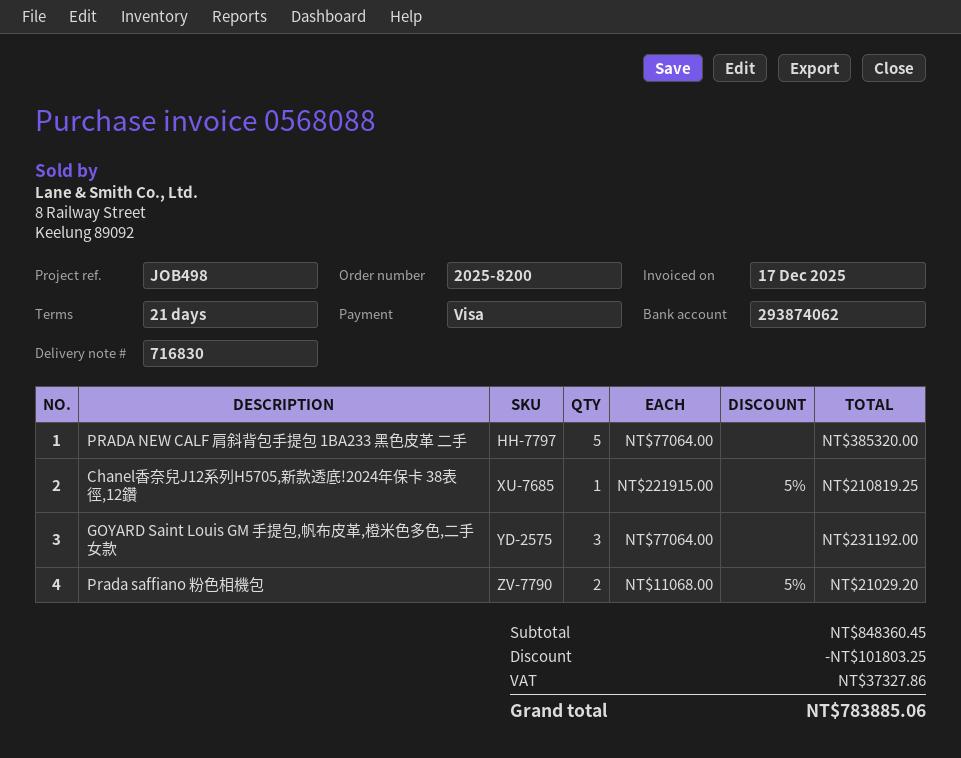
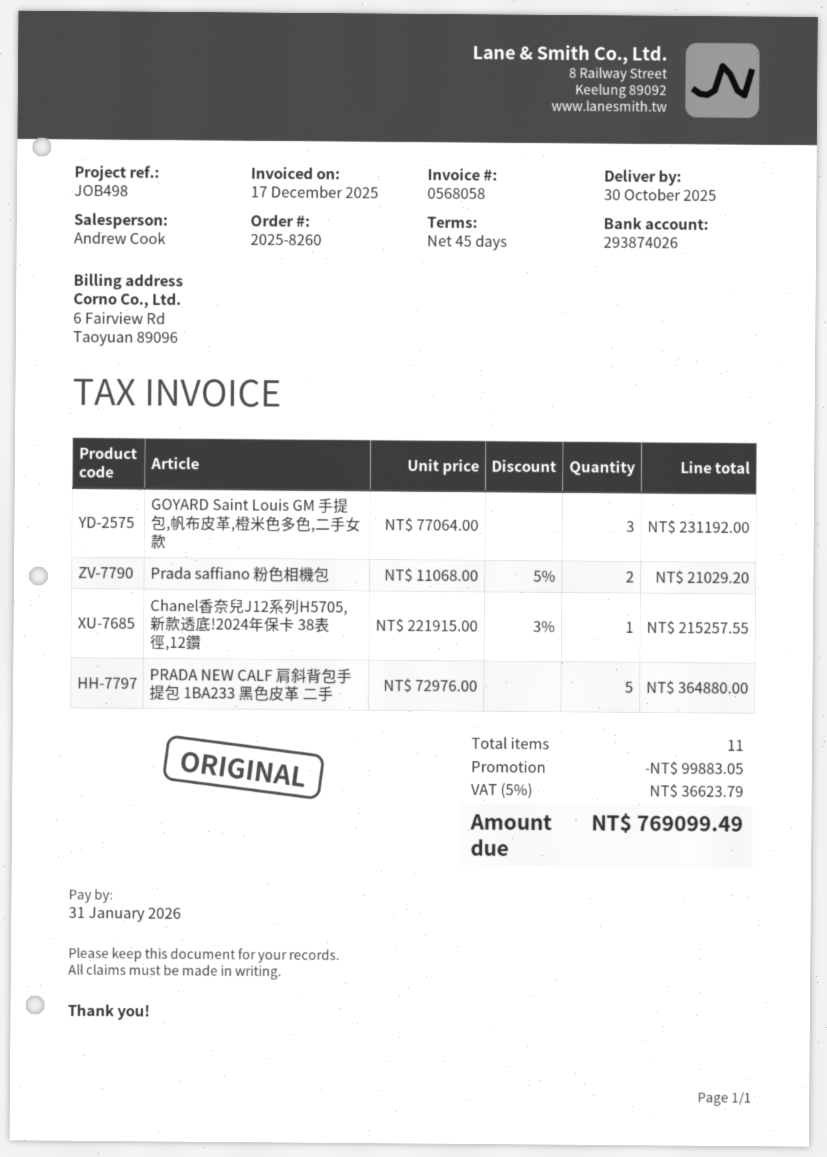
order number: 2025-8200 -> 2025-8260
invoice number: 0568088 -> 0568058
payment terms: 21 days -> 45 days
bank account: 293874062 -> 293874026
PRADA NEW CALF 肩斜背包手提包 1BA233 黑色皮革 二手: 5 x 77064.00 = 385320.00 -> 5 x 72976.00 = 364880.00
Chanel香奈兒J12系列H5705,新款透底!2024年保卡 38表徑,12鑽: 1 x 221915.00 - 5% = 210819.25 -> 1 x 221915.00 - 3% = 215257.55
discount: 101803.25 -> 99883.05
tax: 37327.86 -> 36623.79
total: 783885.06 -> 769099.49

